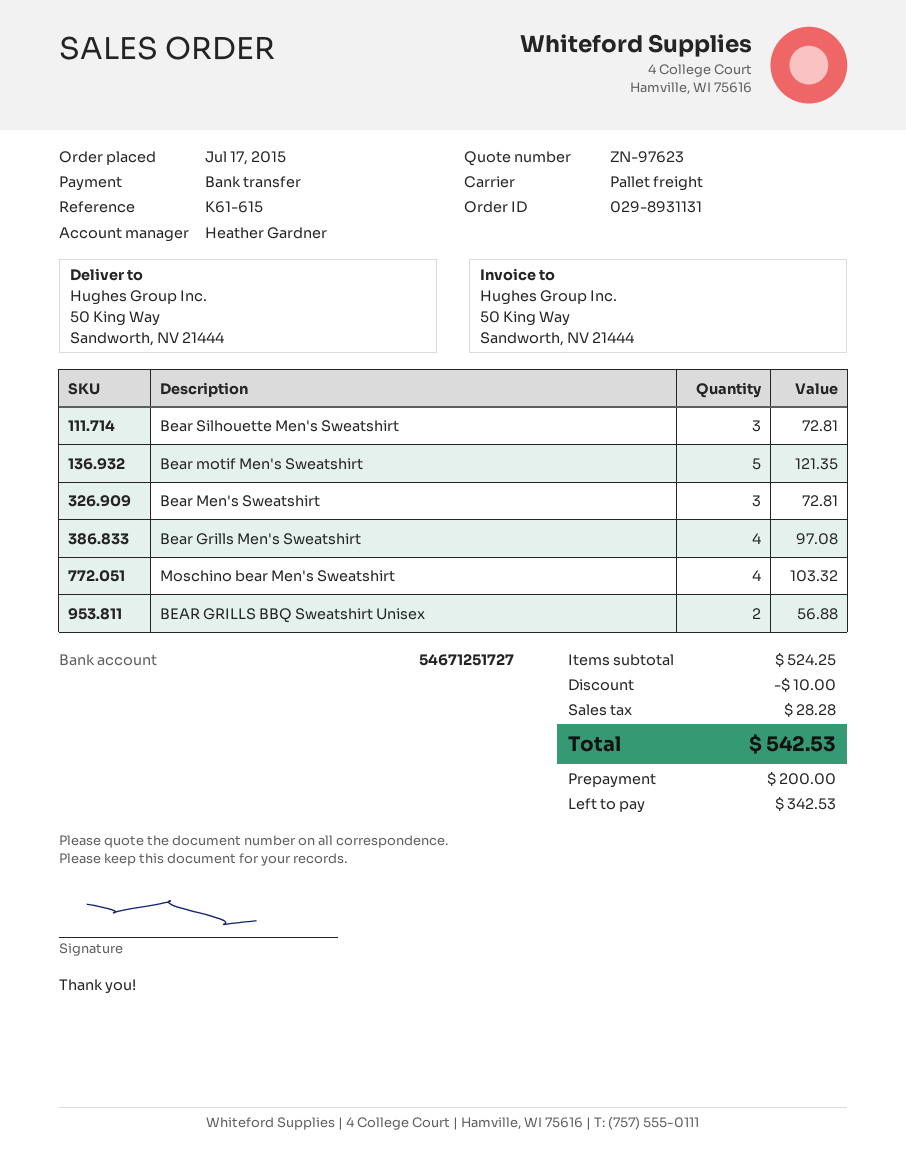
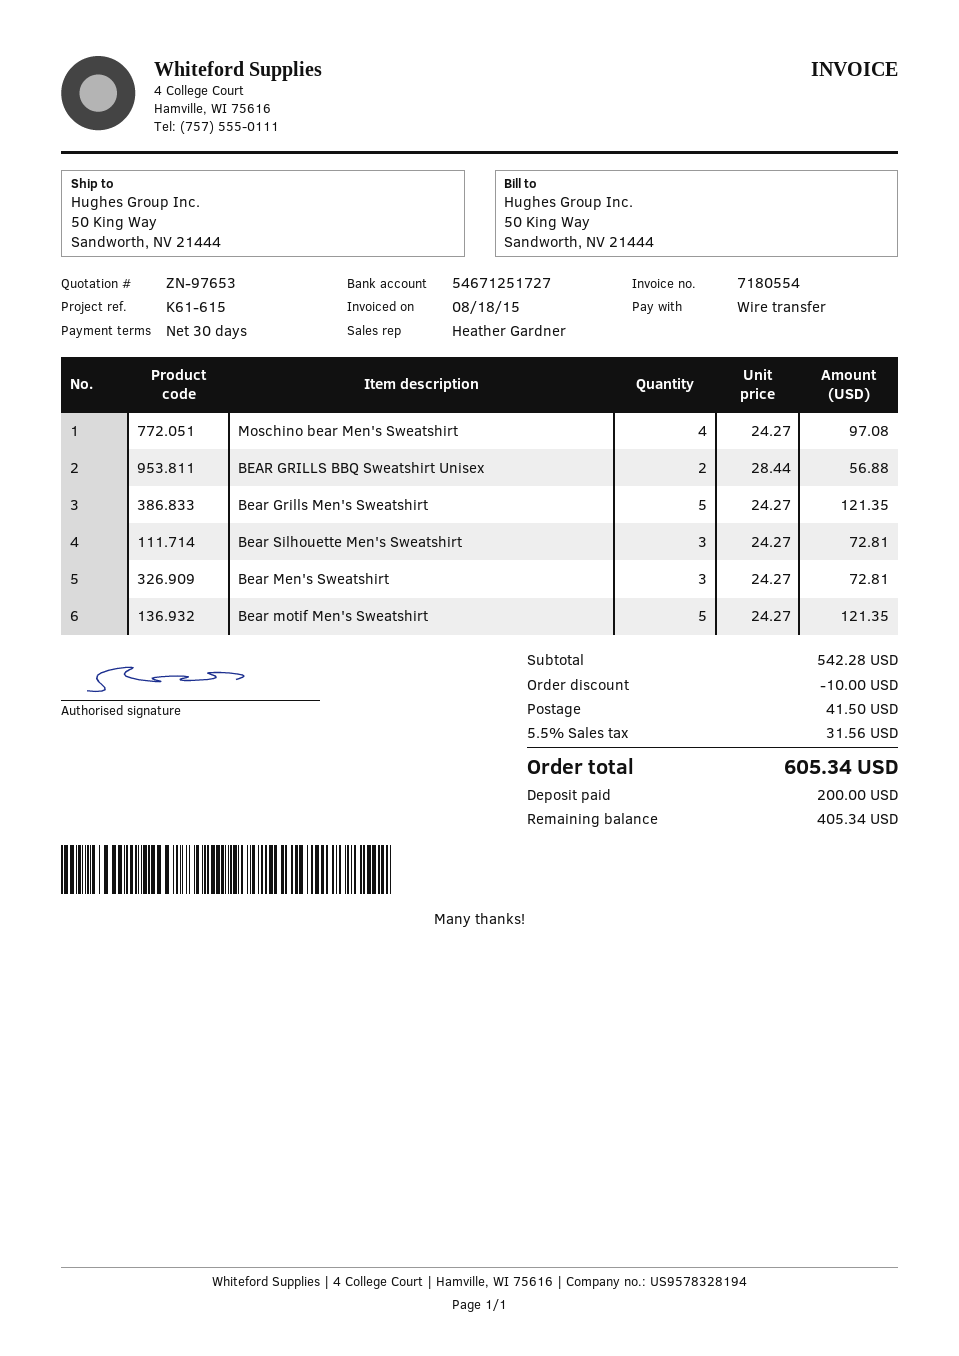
quote number: ZN-97623 -> ZN-97653
Bear Grills Men's Sweatshirt: 4 for 97.08 -> 5 for 121.35
Moschino bear Men's Sweatshirt: 4 for 103.32 -> 4 for 97.08
subtotal: 524.25 -> 542.28
shipping: none -> 41.50
tax: 28.28 -> 31.56
total: 542.53 -> 605.34
balance: 342.53 -> 405.34

